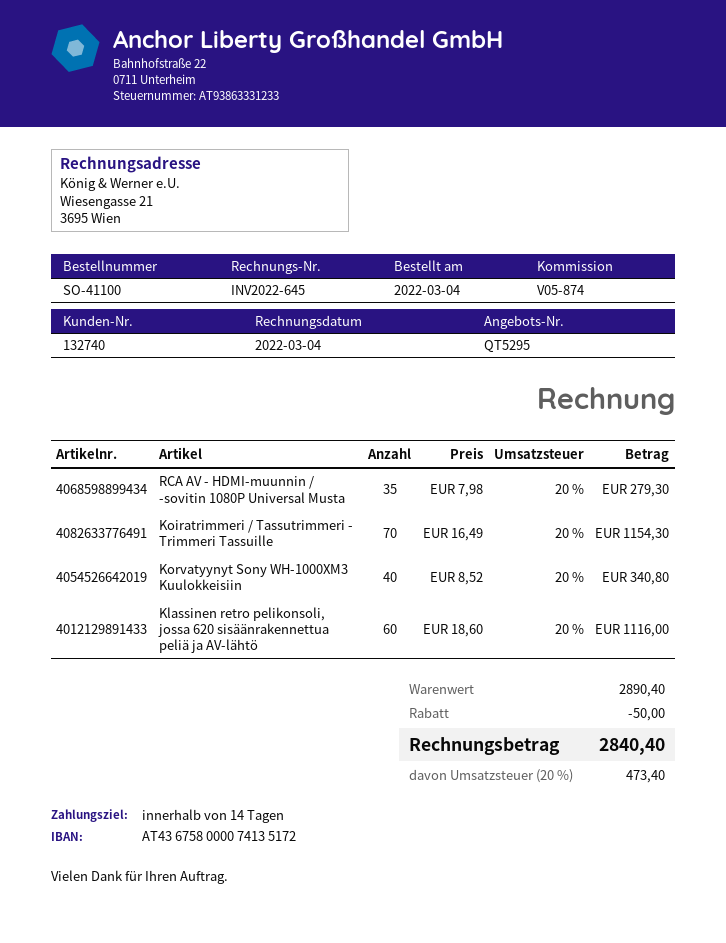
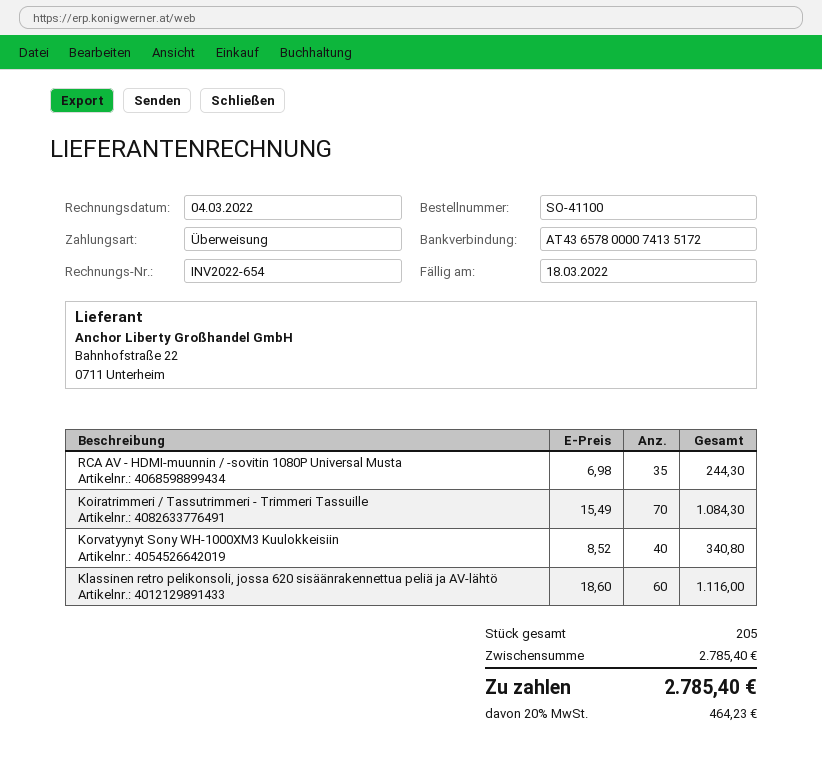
invoice number: INV2022-645 -> INV2022-654
bank account: AT436758000074135172 -> AT436578000074135172
RCA AV - HDMI-muunnin / -sovitin 1080P Universal Musta: 35 x 7.98 = 279.30 -> 35 x 6.98 = 244.30
Koiratrimmeri / Tassutrimmeri - Trimmeri Tassuille: 70 x 16.49 = 1154.30 -> 70 x 15.49 = 1084.30
subtotal: 2890.40 -> 2785.40
discount: 50.00 -> none
tax: 20% = 473.40 -> 20% = 464.23
total: 2840.40 -> 2785.40

